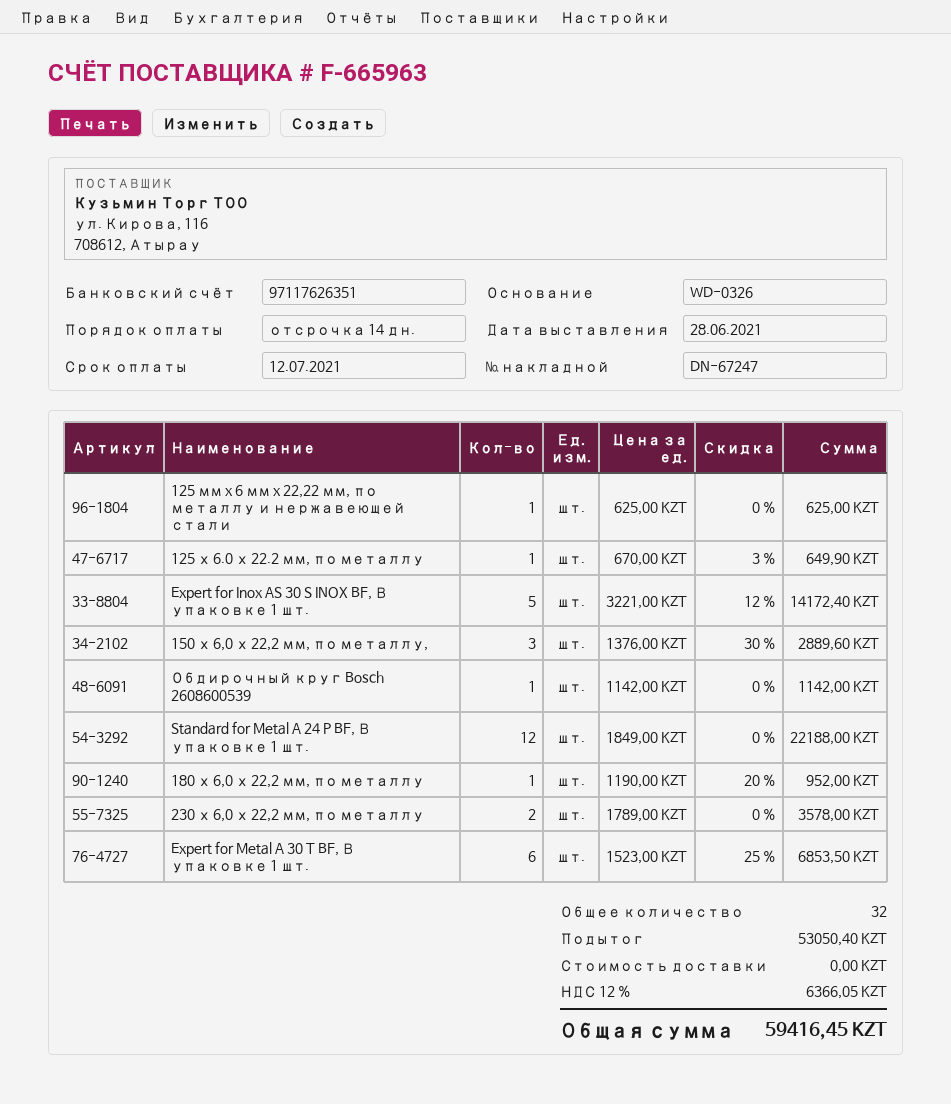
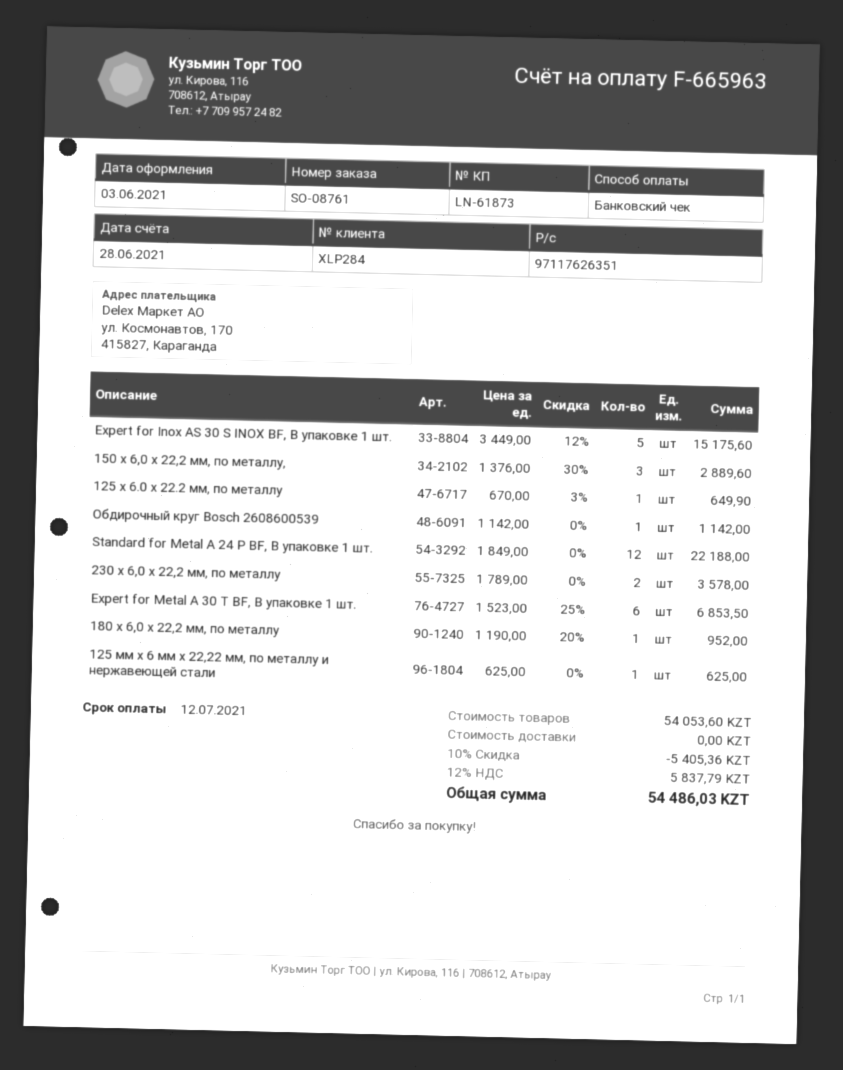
Expert for Inox AS 30 S INOX BF, В упаковке 1 шт.: 5 x 3221.00 - 12% = 14172.40 -> 5 x 3449.00 - 12% = 15175.60
subtotal: 53050.40 -> 54053.60
discount: none -> 10% = 5405.36
tax: 12% = 6366.05 -> 12% = 5837.79
total: 59416.45 -> 54486.03

